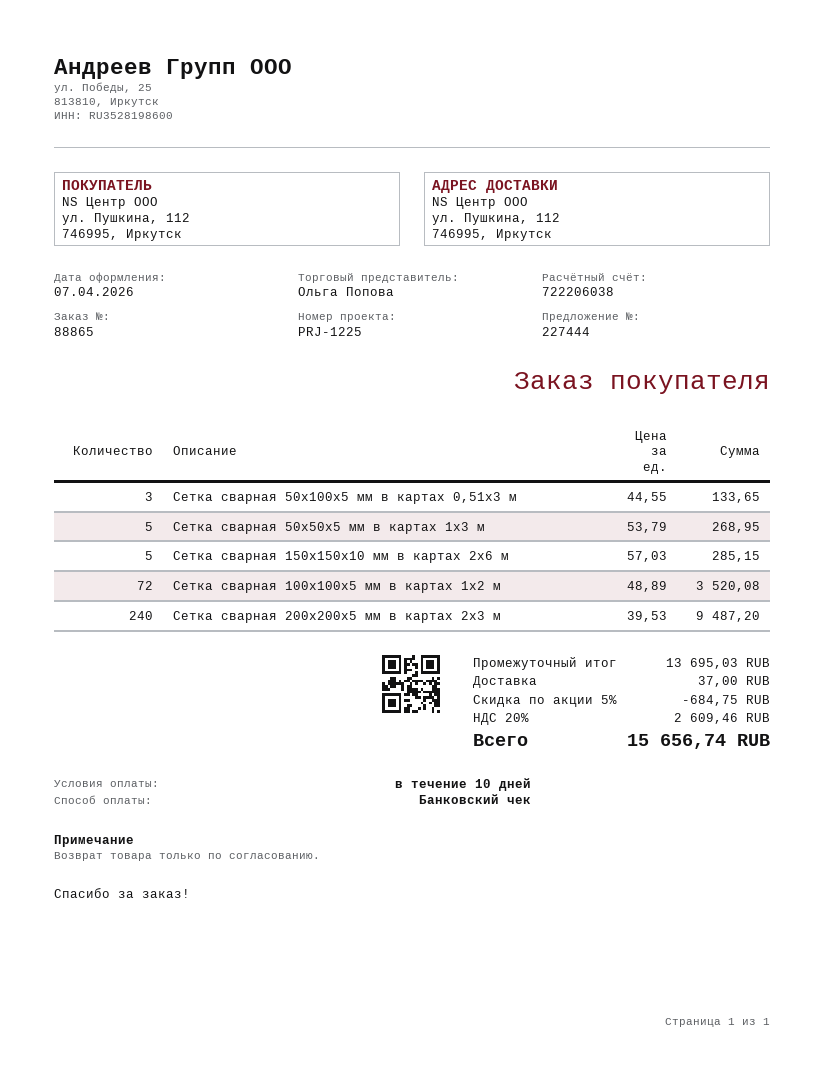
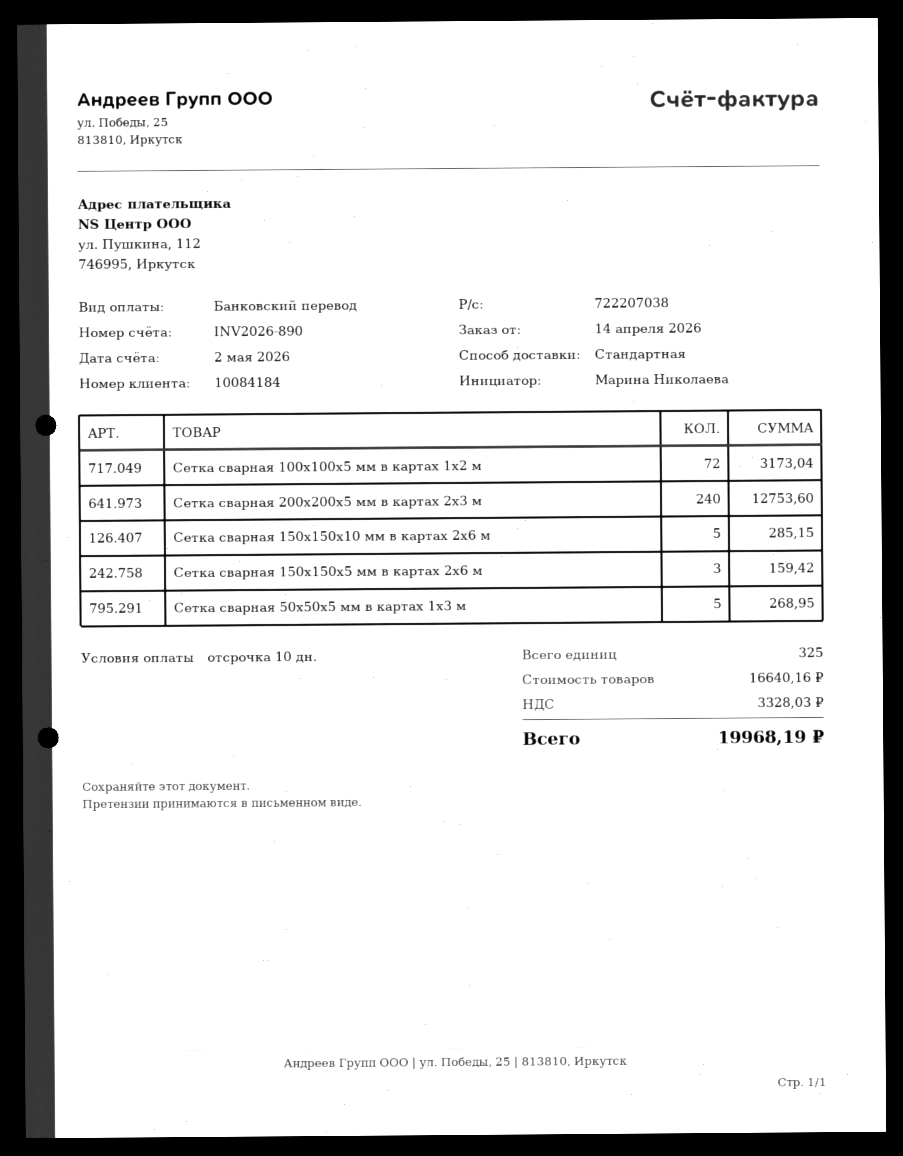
order date: 2026-04-07 -> 2026-04-14
payment method: cheque -> bank transfer
bank account: 722206038 -> 722207038
Сетка сварная 50х100х5 мм в картах 0,51х3 м: 3 for 133.65 -> none
Сетка сварная 100х100х5 мм в картах 1х2 м: 72 for 3520.08 -> 72 for 3173.04
Сетка сварная 200х200х5 мм в картах 2х3 м: 240 for 9487.20 -> 240 for 12753.60
Сетка сварная 150х150х5 мм в картах 2х6 м: none -> 3 for 159.42
subtotal: 13695.03 -> 16640.16
discount: 5% = 684.75 -> none
shipping: 37.00 -> none
tax: 2609.46 -> 3328.03
total: 15656.74 -> 19968.19

